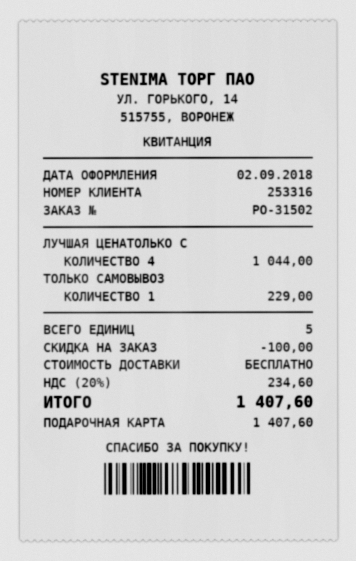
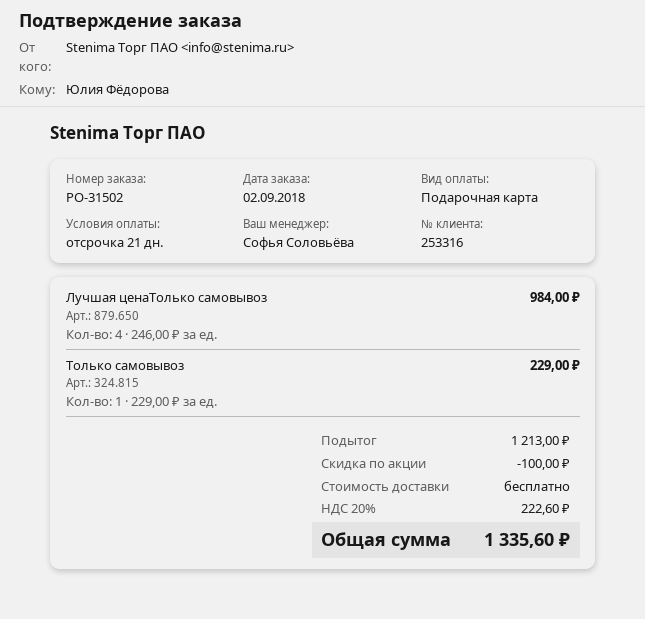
ЛУЧШАЯ ЦЕНАТОЛЬКО С: 4 for 1044.00 -> 4 for 984.00
tax: 20% = 234.60 -> 20% = 222.60
total: 1407.60 -> 1335.60

